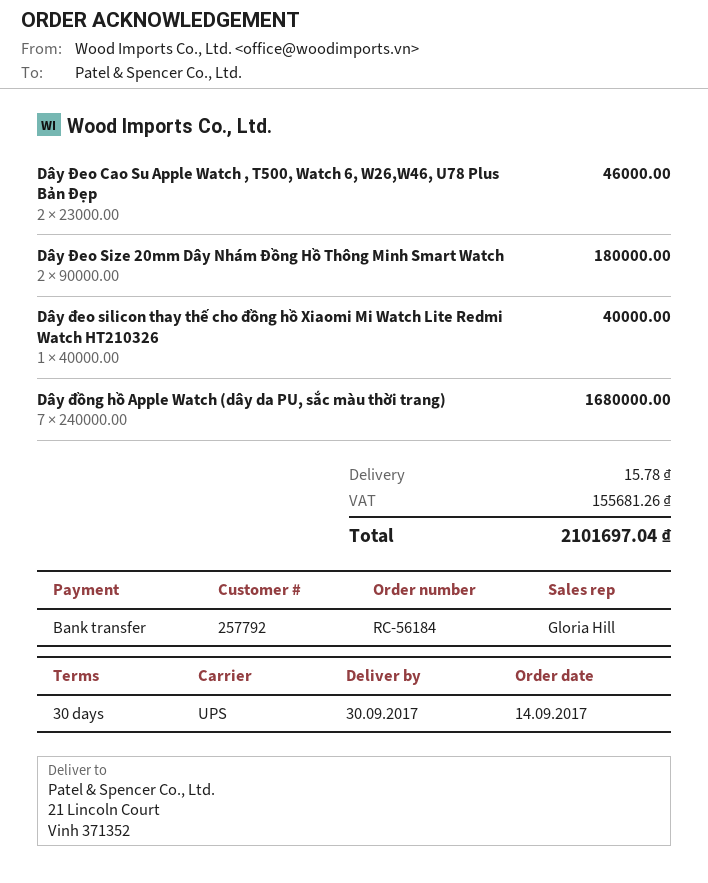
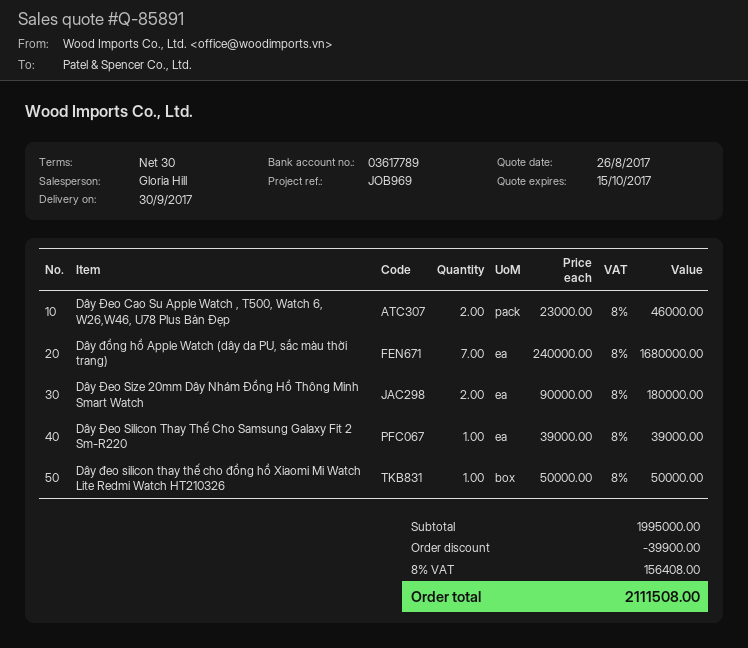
Dây đeo silicon thay thế cho đồng hồ Xiaomi Mi Watch Lite Redmi Watch HT210326: 1 x 40000.00 = 40000.00 -> 1 x 50000.00 = 50000.00
Dây Đeo Silicon Thay Thế Cho Samsung Galaxy Fit 2 Sm-R220: none -> 1 x 39000.00 = 39000.00
discount: none -> 39900.00
shipping: 15.78 -> none
tax: 155681.26 -> 156408.00
total: 2101697.04 -> 2111508.00

